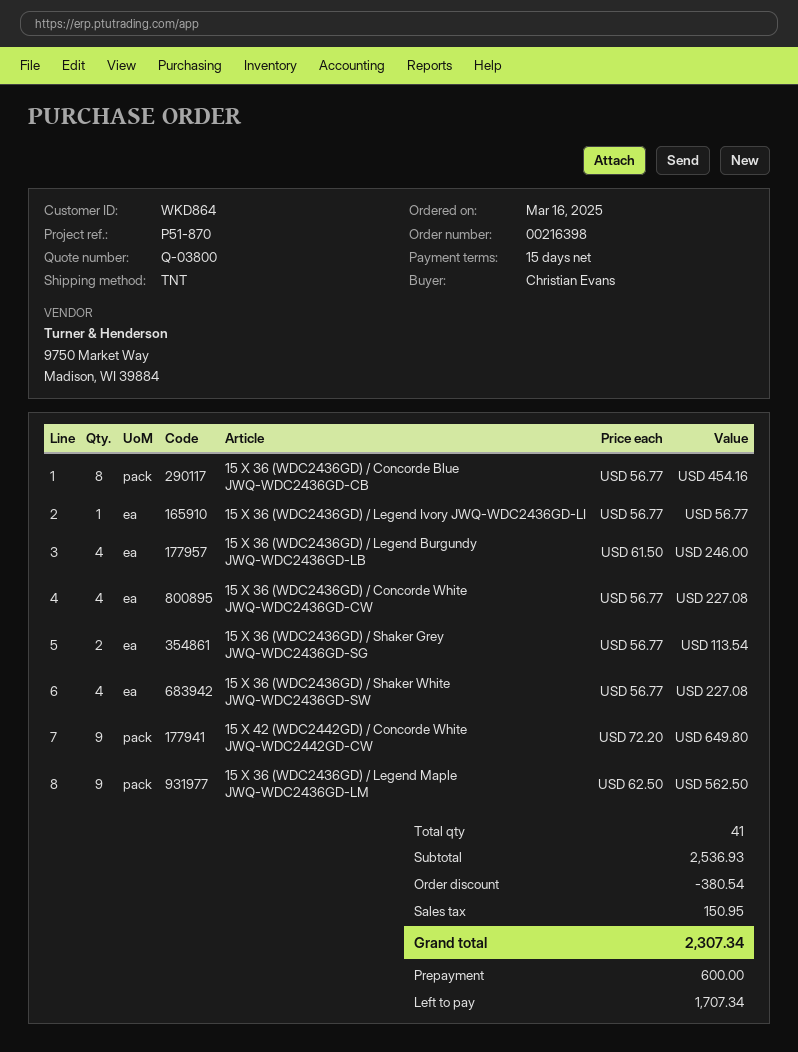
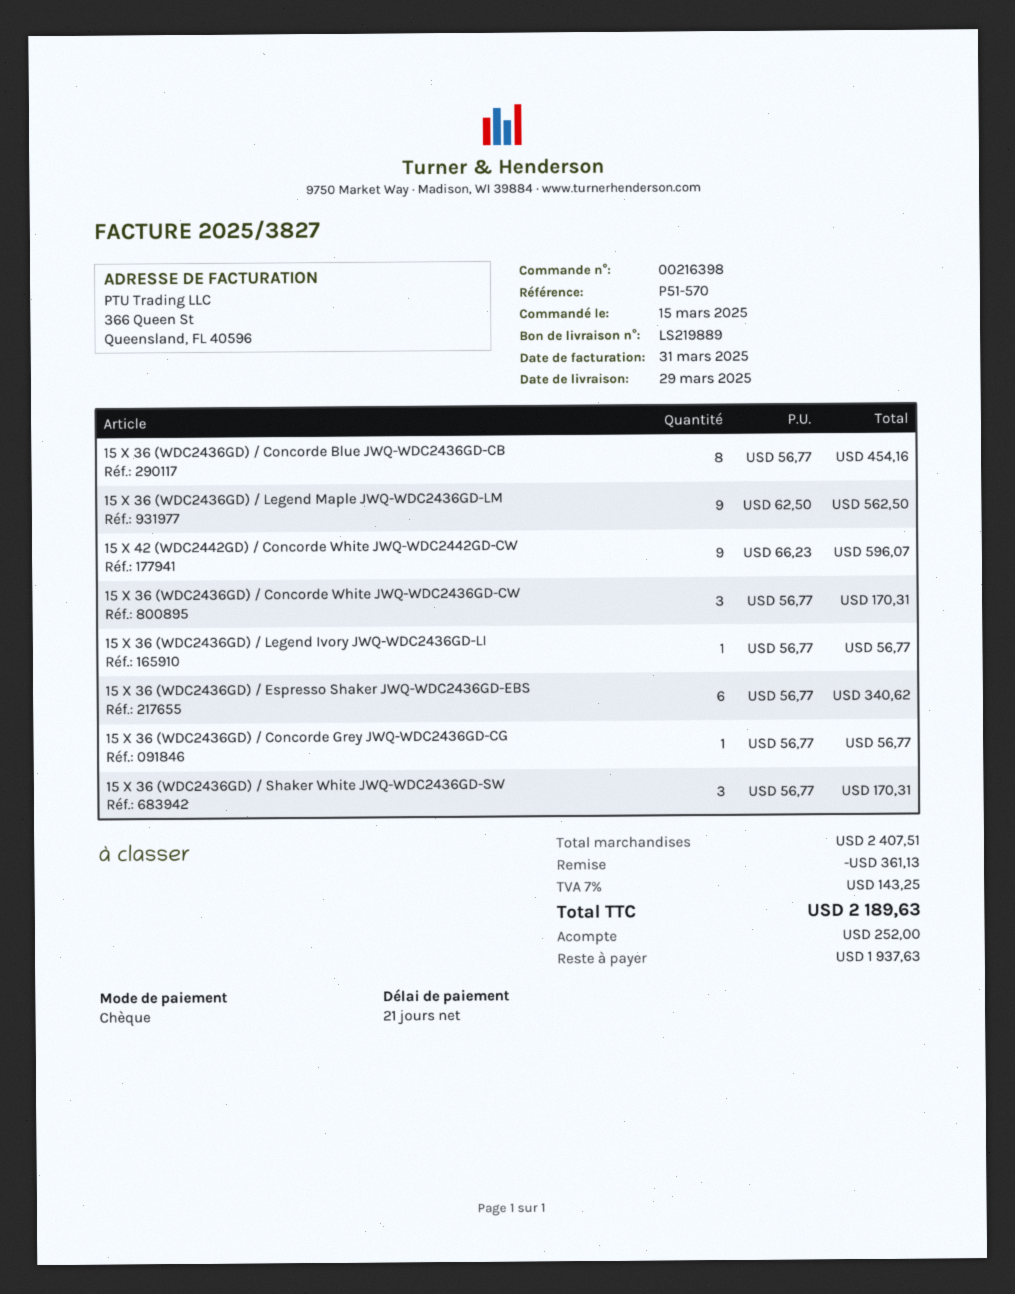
order date: 2025-03-16 -> 2025-03-15
payment terms: 15 days -> 21 days
reference: P51-870 -> P51-570
15 X 36 (WDC2436GD) / Legend Burgundy JWQ-WDC2436GD-LB: 4 x 61.50 = 246.00 -> none
15 X 36 (WDC2436GD) / Concorde White JWQ-WDC2436GD-CW: 4 x 56.77 = 227.08 -> 3 x 56.77 = 170.31
15 X 36 (WDC2436GD) / Shaker Grey JWQ-WDC2436GD-SG: 2 x 56.77 = 113.54 -> none
15 X 36 (WDC2436GD) / Shaker White JWQ-WDC2436GD-SW: 4 x 56.77 = 227.08 -> 3 x 56.77 = 170.31
15 X 42 (WDC2442GD) / Concorde White JWQ-WDC2442GD-CW: 9 x 72.20 = 649.80 -> 9 x 66.23 = 596.07
15 X 36 (WDC2436GD) / Espresso Shaker JWQ-WDC2436GD-EBS: none -> 6 x 56.77 = 340.62
15 X 36 (WDC2436GD) / Concorde Grey JWQ-WDC2436GD-CG: none -> 1 x 56.77 = 56.77
subtotal: 2536.93 -> 2407.51
discount: 380.54 -> 361.13
tax: 150.95 -> 143.25
total: 2307.34 -> 2189.63
deposit: 600.00 -> 252.00
balance: 1707.34 -> 1937.63

